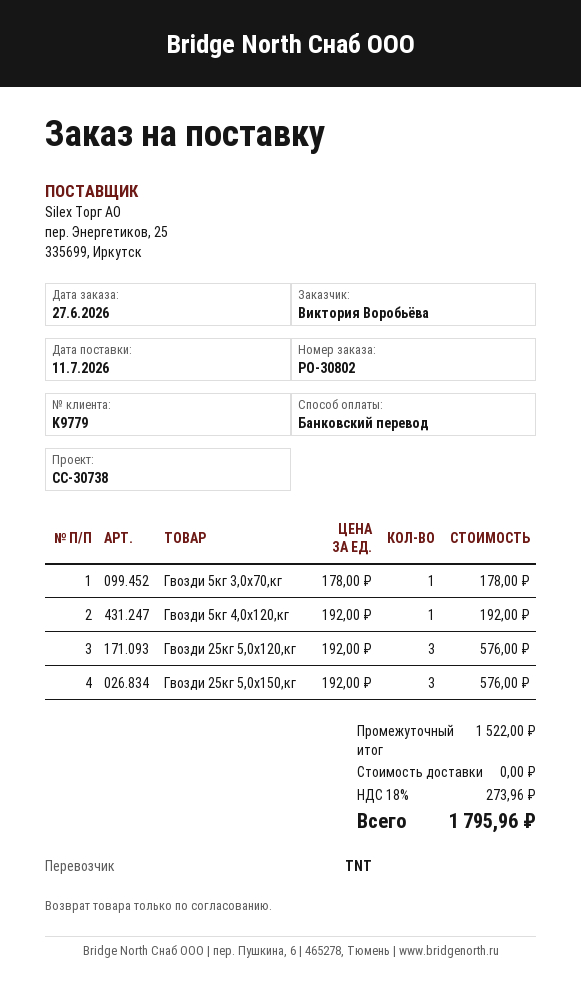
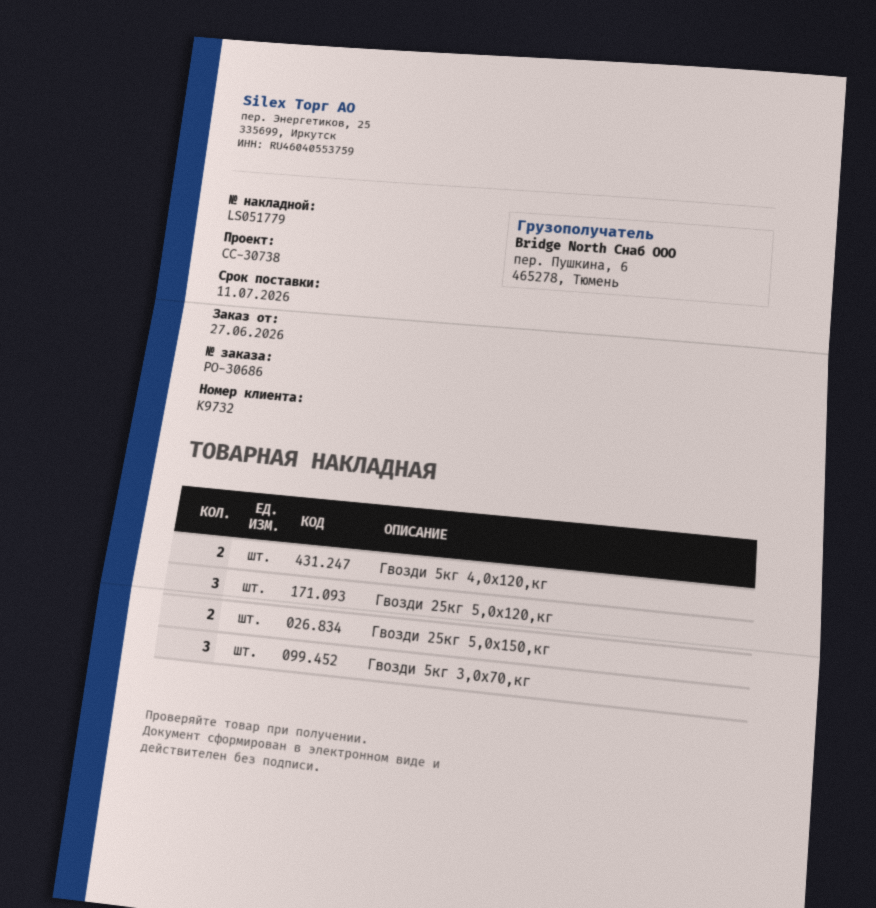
order number: PO-30802 -> PO-30686
customer number: K9779 -> K9732
Гвозди 5кг 3,0х70,кг: 1 -> 3
Гвозди 5кг 4,0х120,кг: 1 -> 2
Гвозди 25кг 5,0х150,кг: 3 -> 2

